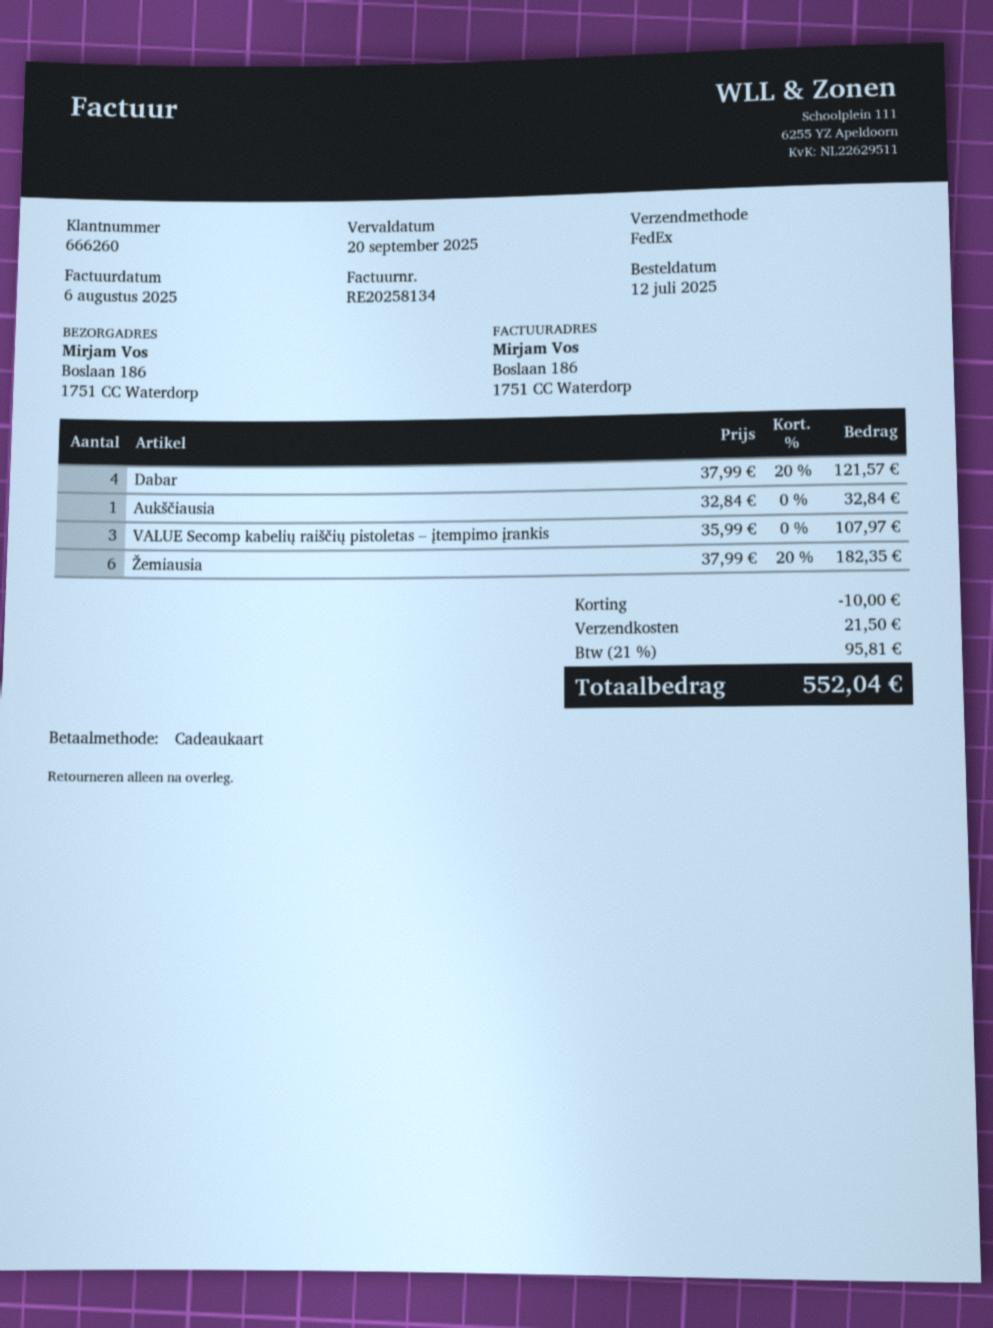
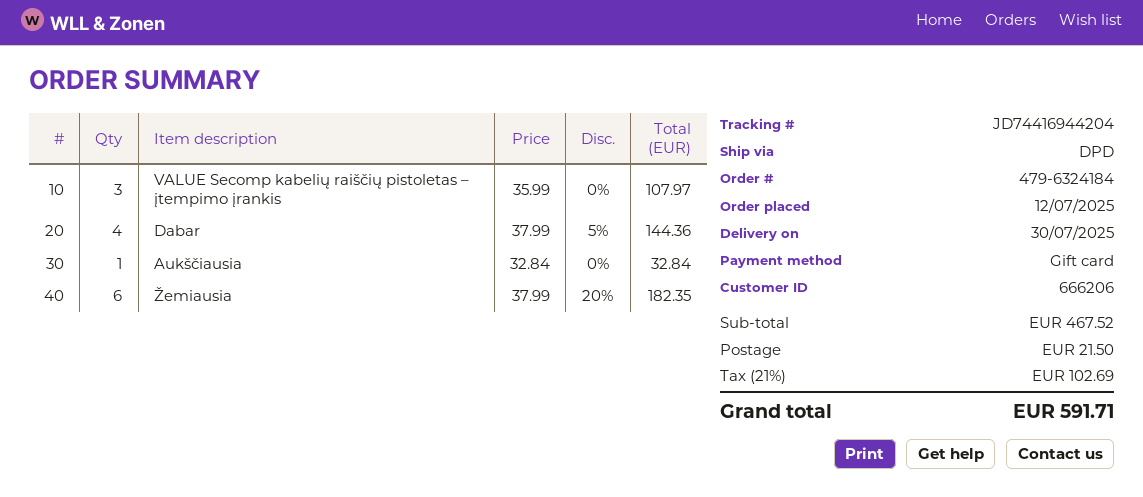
customer number: 666260 -> 666206
shipping method: FedEx -> DPD
Dabar: 4 x 37.99 - 20% = 121.57 -> 4 x 37.99 - 5% = 144.36
discount: 10.00 -> none
tax: 21% = 95.81 -> 21% = 102.69
total: 552.04 -> 591.71

